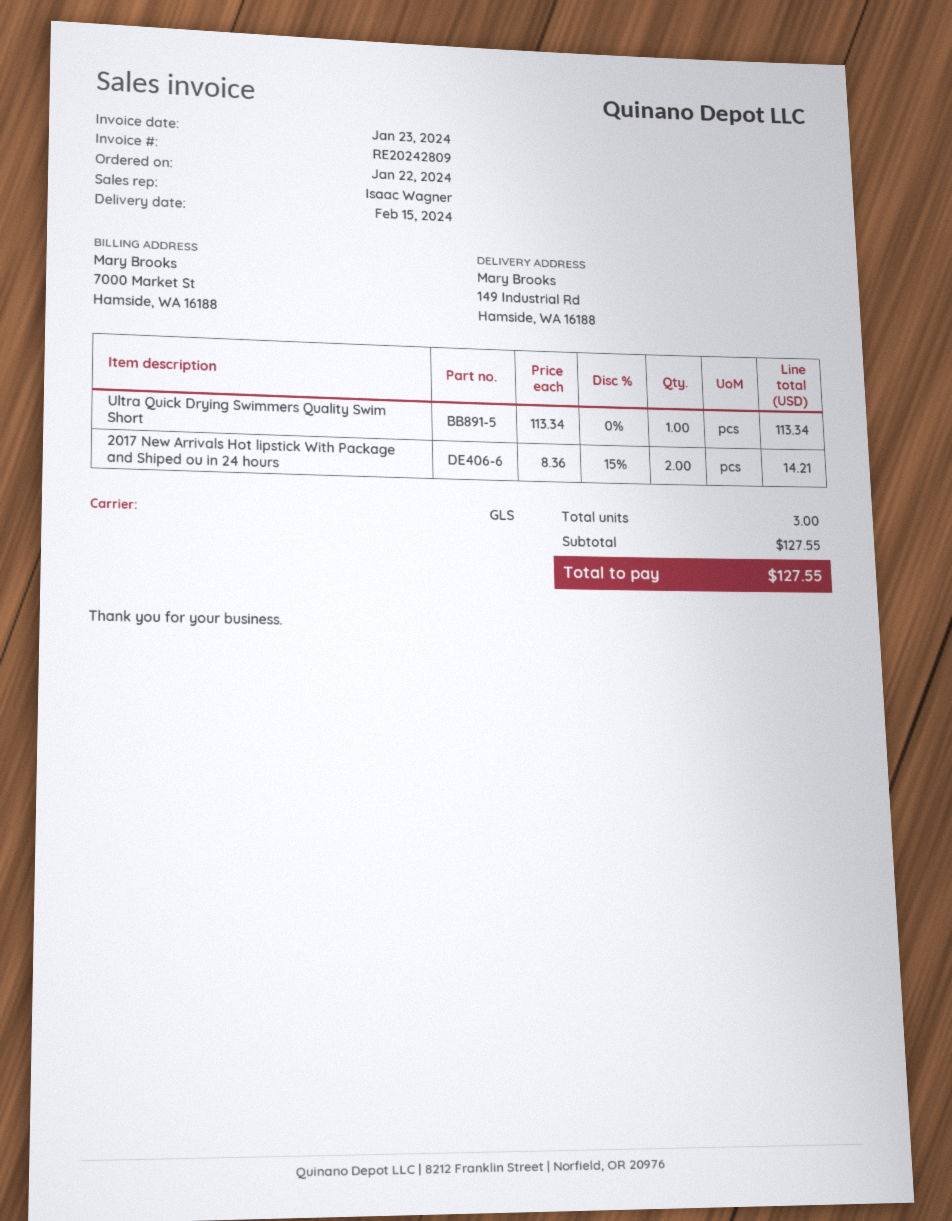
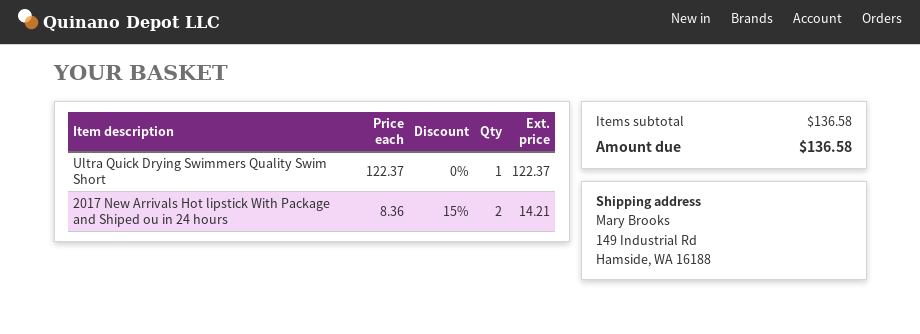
Ultra Quick Drying Swimmers Quality Swim Short: 1 x 113.34 = 113.34 -> 1 x 122.37 = 122.37
subtotal: 127.55 -> 136.58
total: 127.55 -> 136.58

